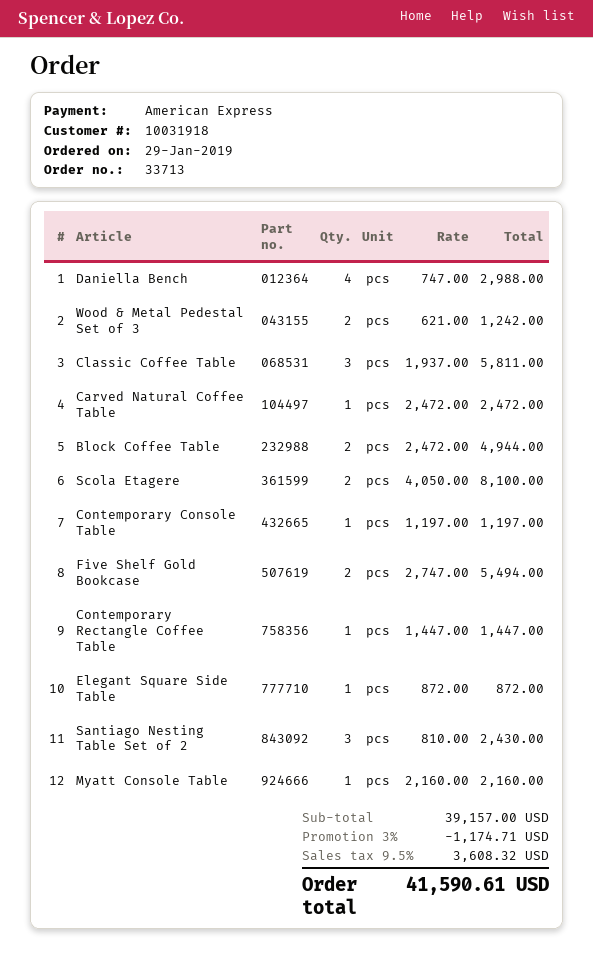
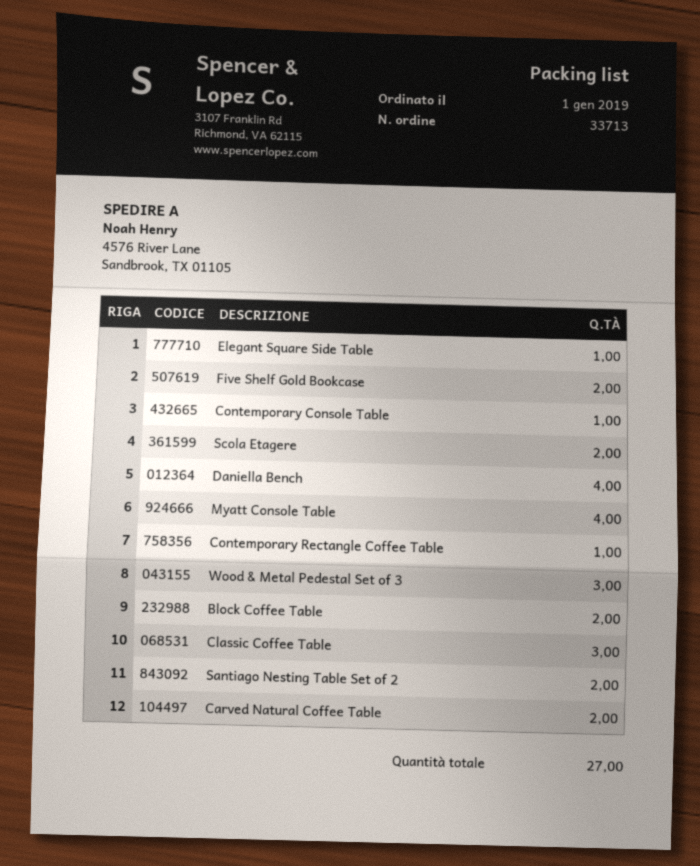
order date: 2019-01-29 -> 2019-01-01
Wood & Metal Pedestal Set of 3: 2 -> 3
Carved Natural Coffee Table: 1 -> 2
Santiago Nesting Table Set of 2: 3 -> 2
Myatt Console Table: 1 -> 4

